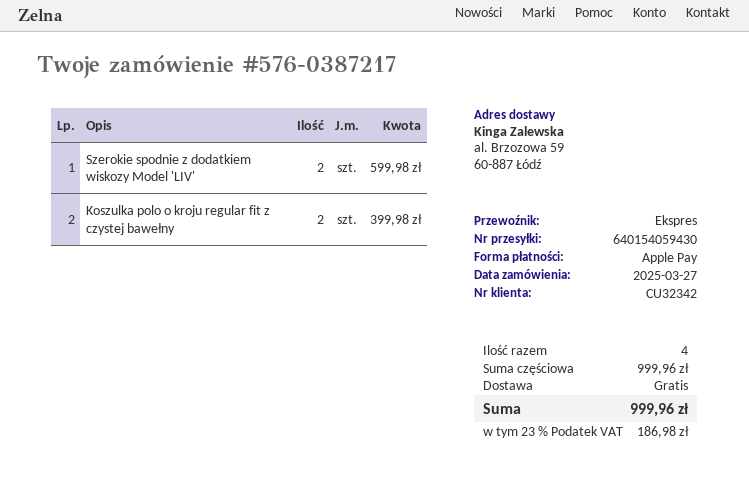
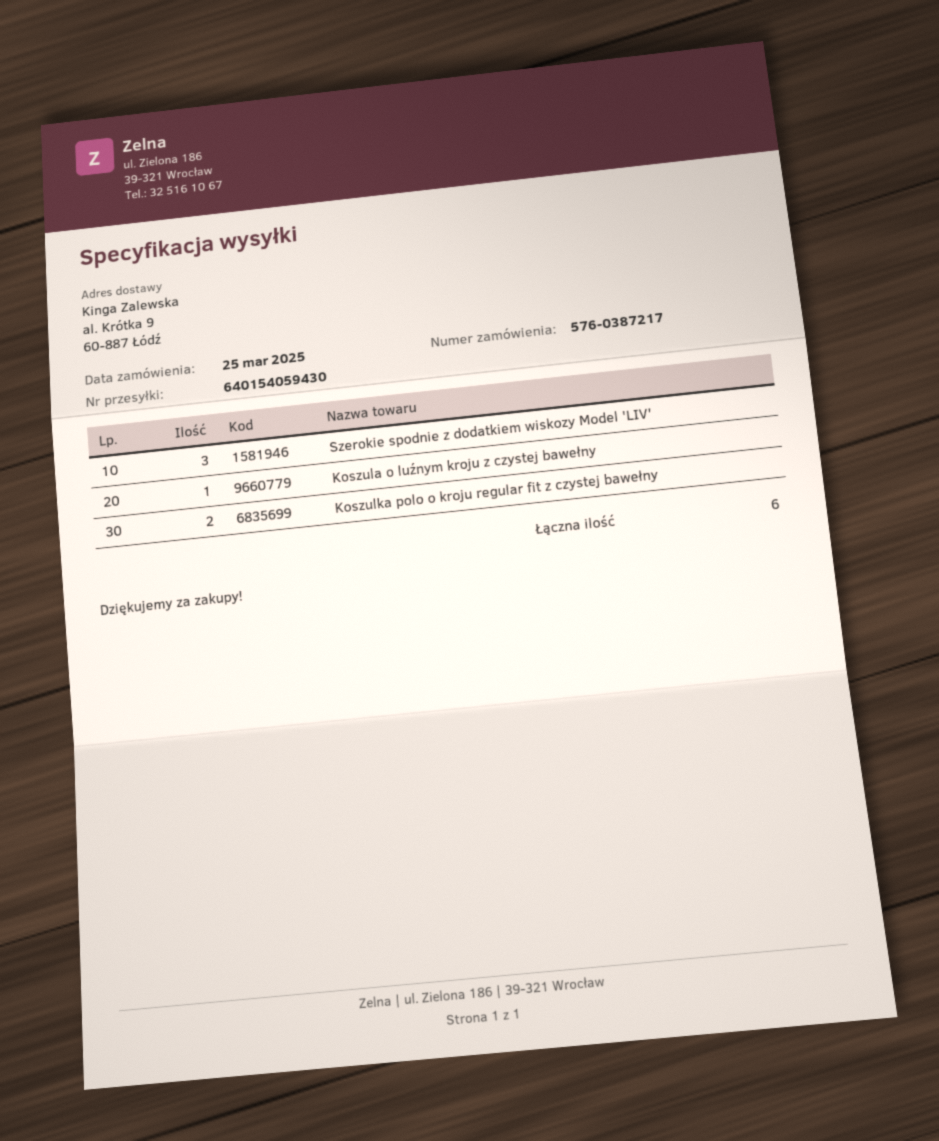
order date: 2025-03-27 -> 2025-03-25
ship to: al. Brzozowa 59, 60-887 Łódź -> al. Krótka 9, 60-887 Łódź
Szerokie spodnie z dodatkiem wiskozy Model 'LIV': 2 -> 3
Koszula o luźnym kroju z czystej bawełny: none -> 1
total quantity: 4 -> 6

